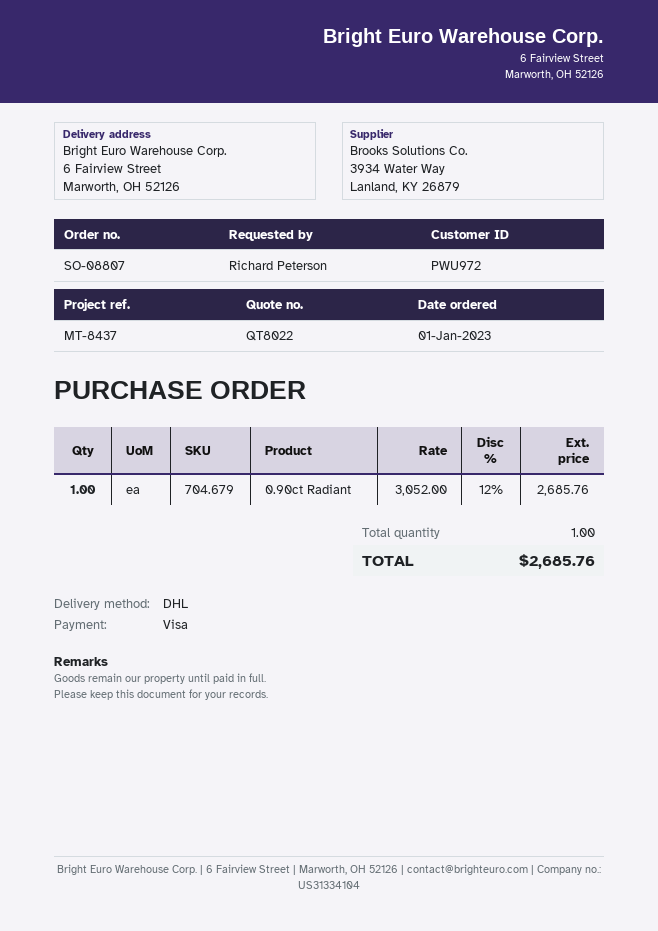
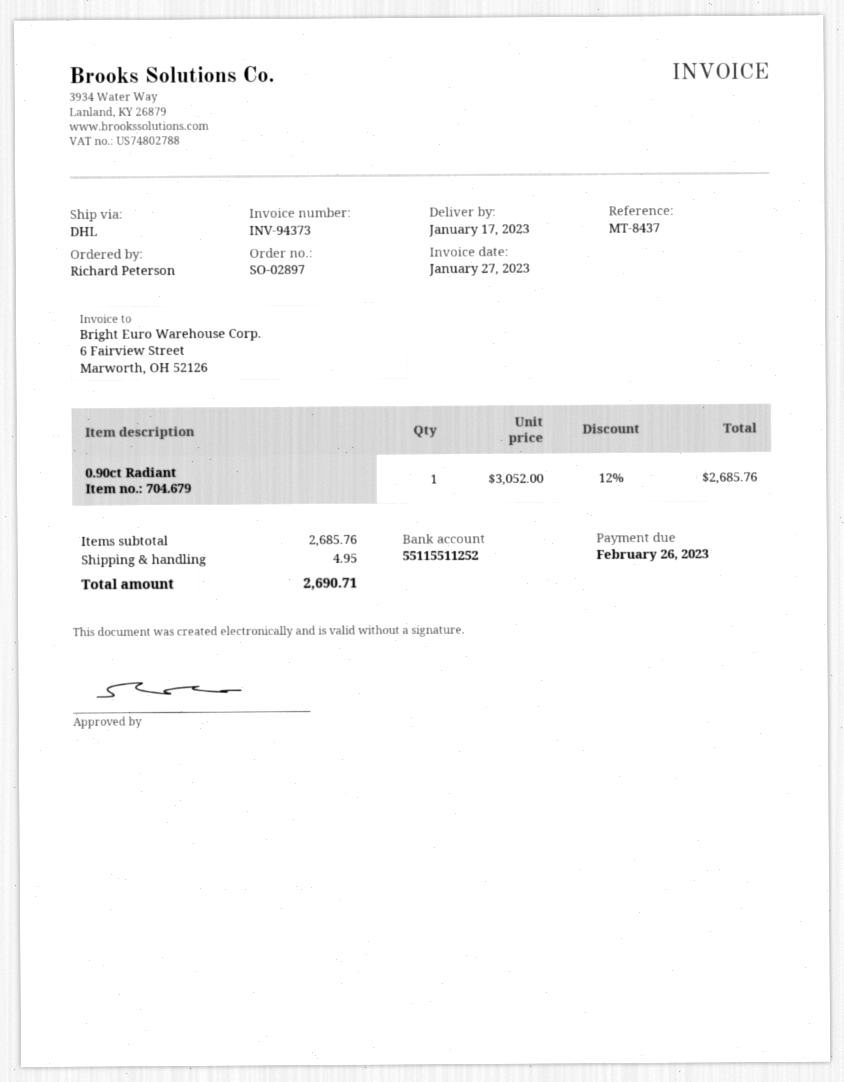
order number: SO-08807 -> SO-02897
shipping: none -> 4.95
total: 2685.76 -> 2690.71

